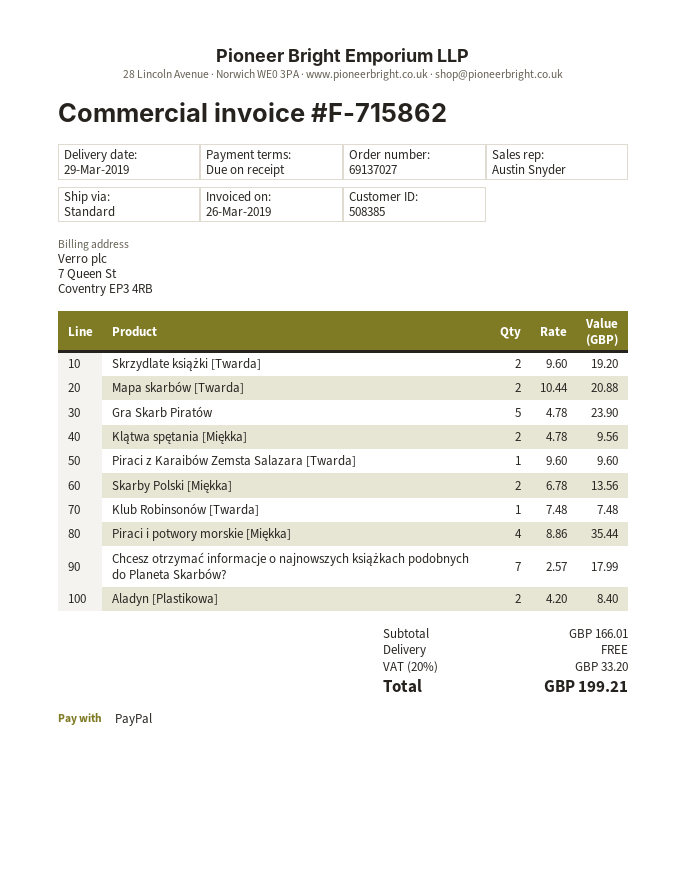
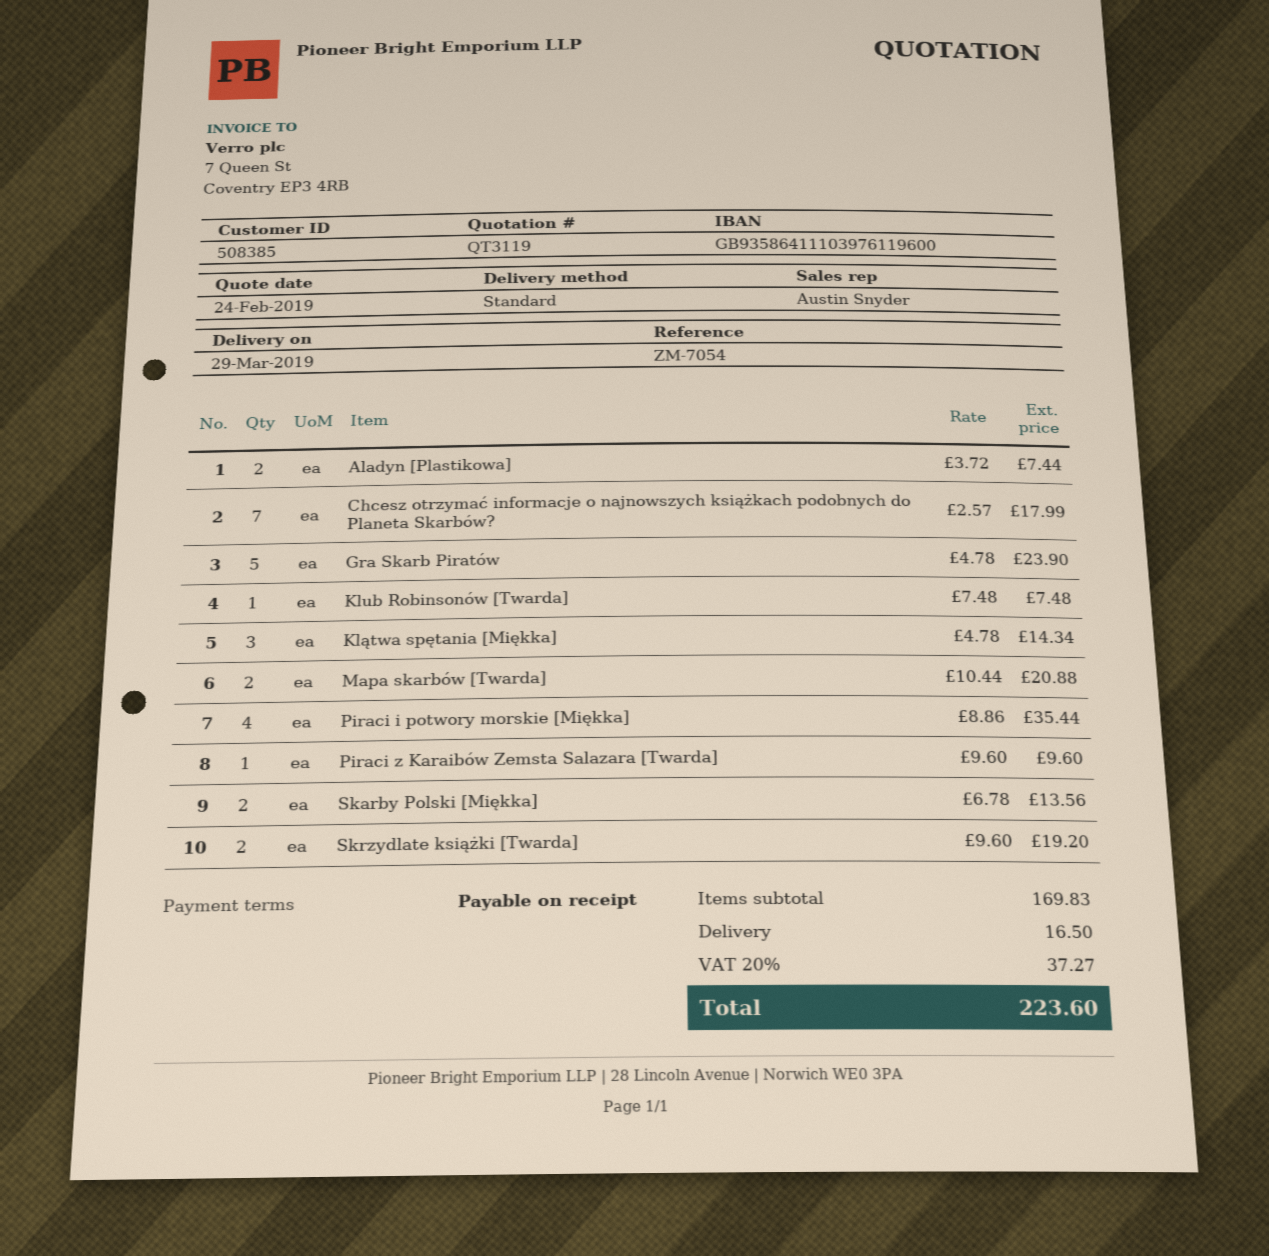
Klątwa spętania [Miękka]: 2 x 4.78 = 9.56 -> 3 x 4.78 = 14.34
Aladyn [Plastikowa]: 2 x 4.20 = 8.40 -> 2 x 3.72 = 7.44
subtotal: 166.01 -> 169.83
shipping: 0.00 -> 16.50
tax: 20% = 33.20 -> 20% = 37.27
total: 199.21 -> 223.60

